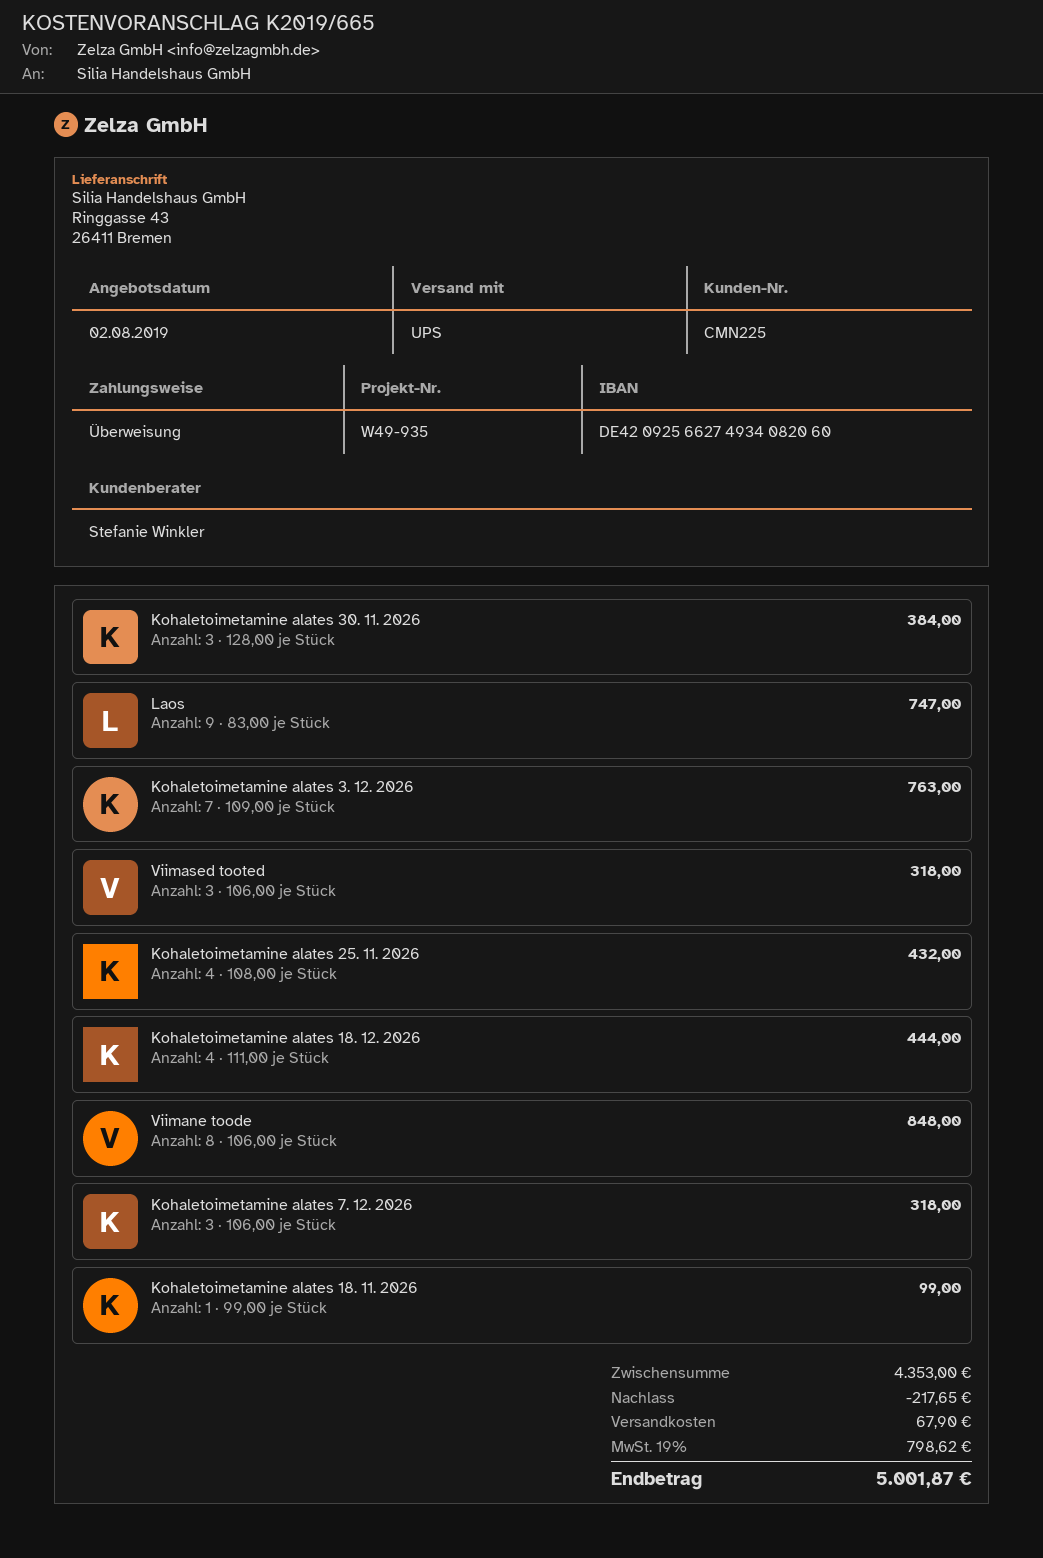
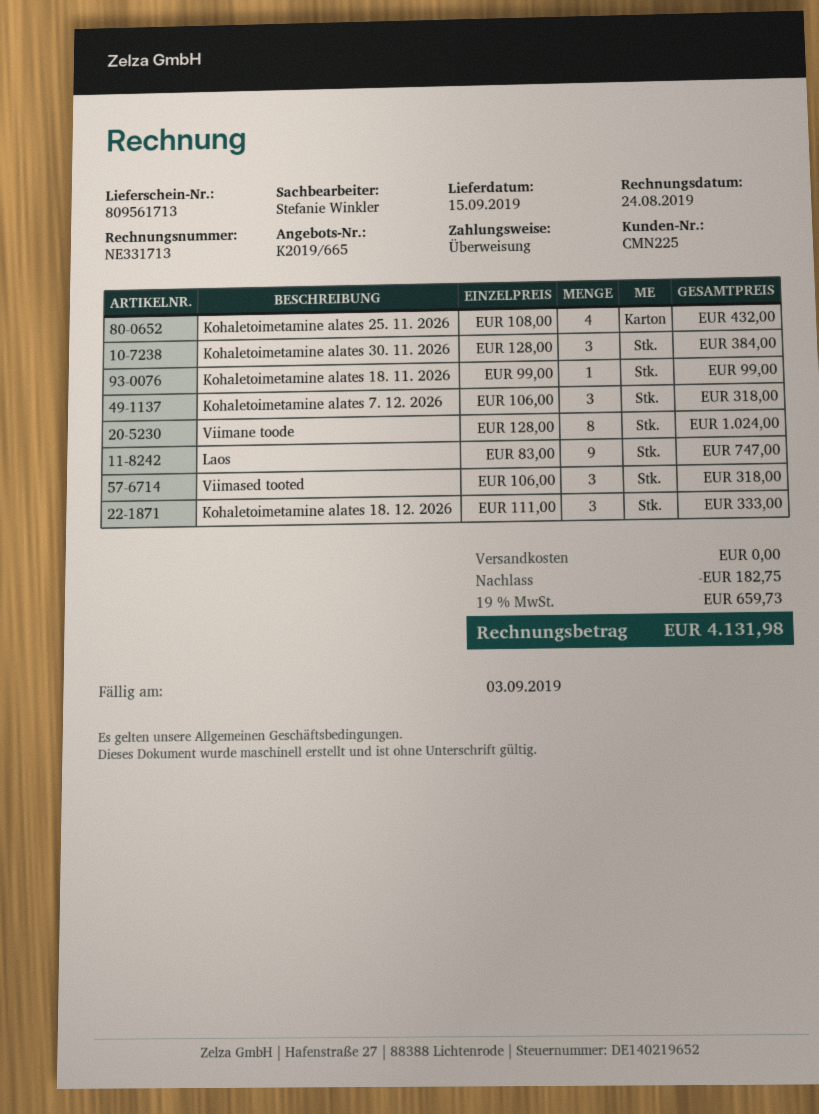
Kohaletoimetamine alates 3. 12. 2026: 7 x 109.00 = 763.00 -> none
Kohaletoimetamine alates 18. 12. 2026: 4 x 111.00 = 444.00 -> 3 x 111.00 = 333.00
Viimane toode: 8 x 106.00 = 848.00 -> 8 x 128.00 = 1024.00
discount: 217.65 -> 182.75
shipping: 67.90 -> 0.00
tax: 19% = 798.62 -> 19% = 659.73
total: 5001.87 -> 4131.98

